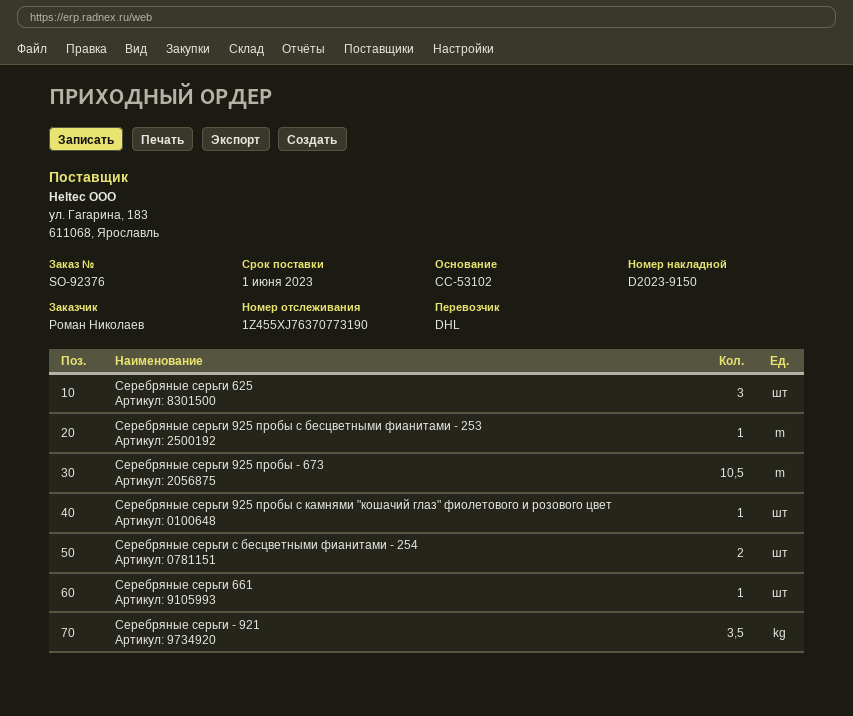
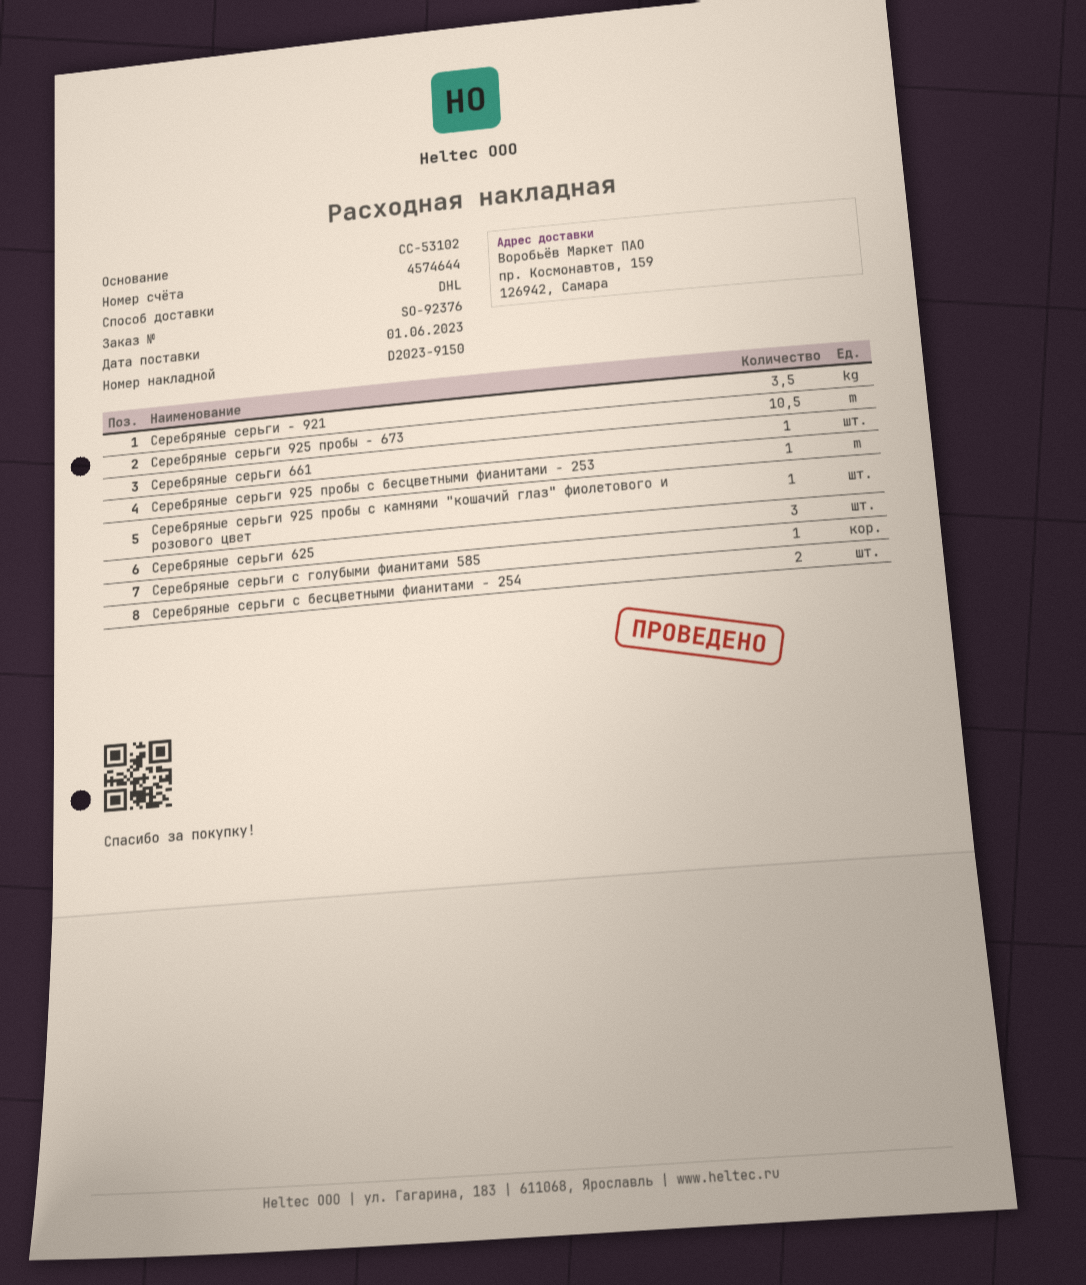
Серебряные серьги с голубыми фианитами 585: none -> 1

